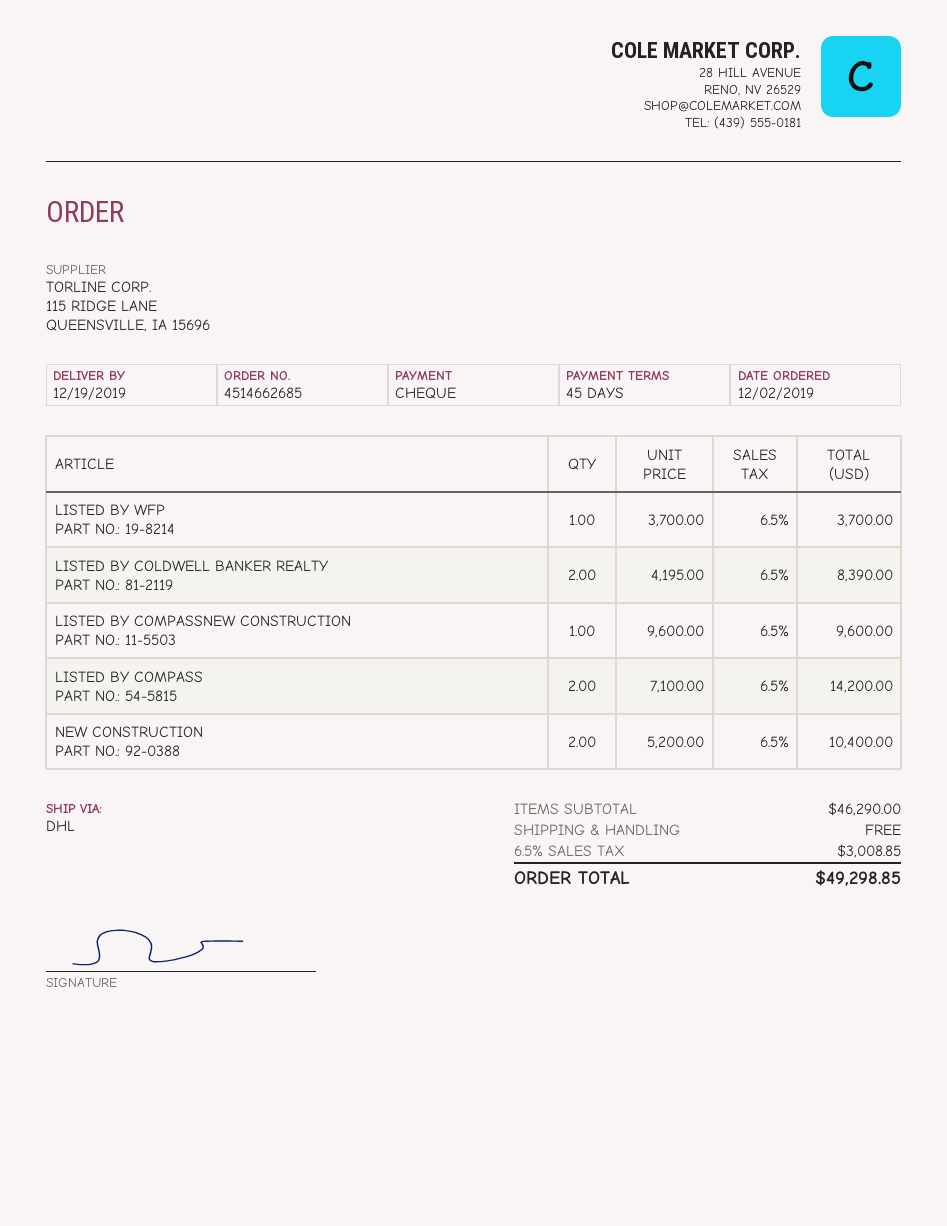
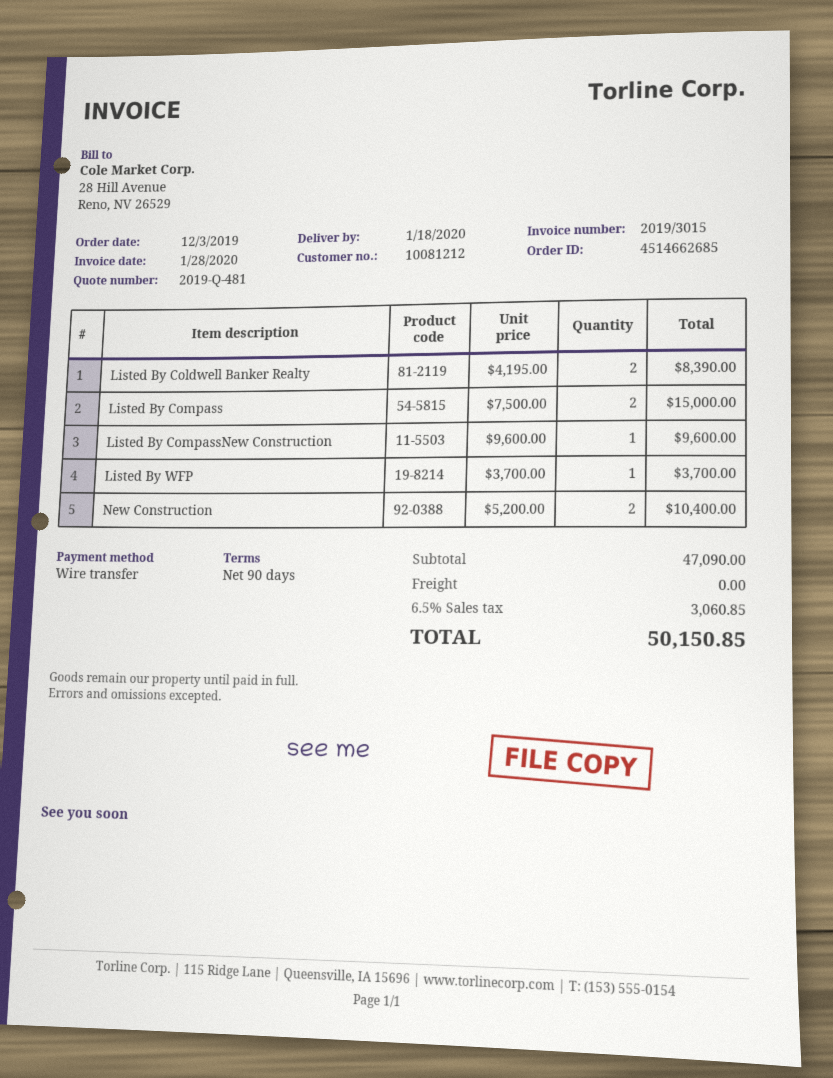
order date: 2019-12-02 -> 2019-12-03
delivery date: 2019-12-19 -> 2020-01-18
payment terms: 45 days -> 90 days
payment method: cheque -> bank transfer
LISTED BY COMPASS: 2 x 7100.00 = 14200.00 -> 2 x 7500.00 = 15000.00
subtotal: 46290.00 -> 47090.00
tax: 6.5% = 3008.85 -> 6.5% = 3060.85
total: 49298.85 -> 50150.85

